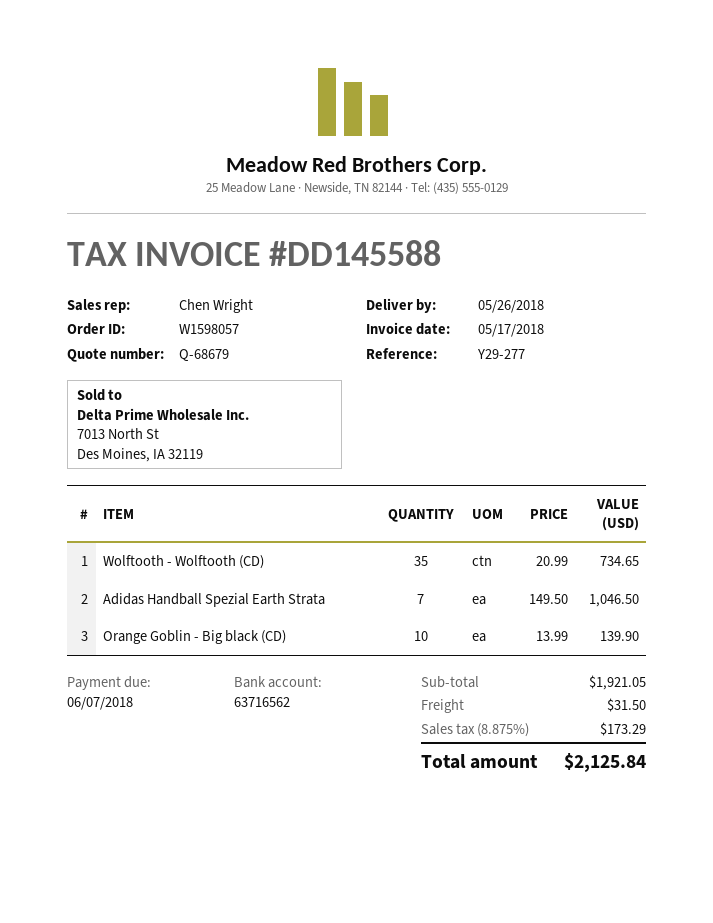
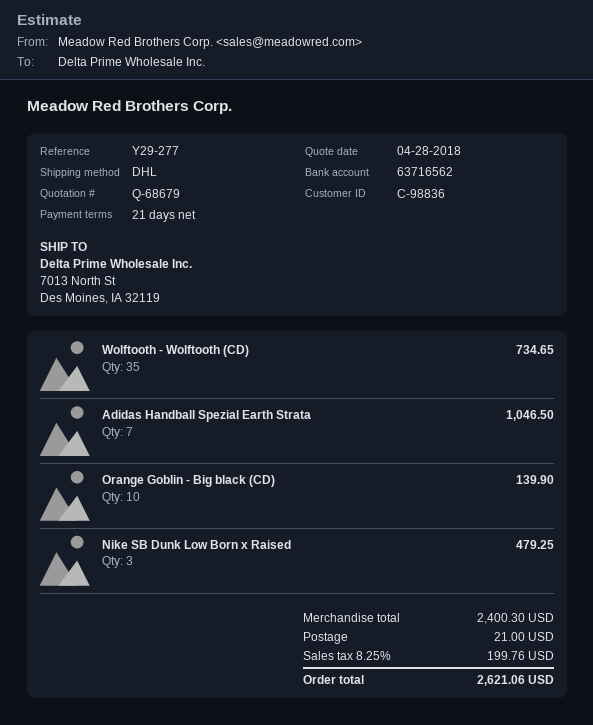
Nike SB Dunk Low Born x Raised: none -> 3 for 479.25
subtotal: 1921.05 -> 2400.30
shipping: 31.50 -> 21.00
tax: 8.875% = 173.29 -> 8.25% = 199.76
total: 2125.84 -> 2621.06

